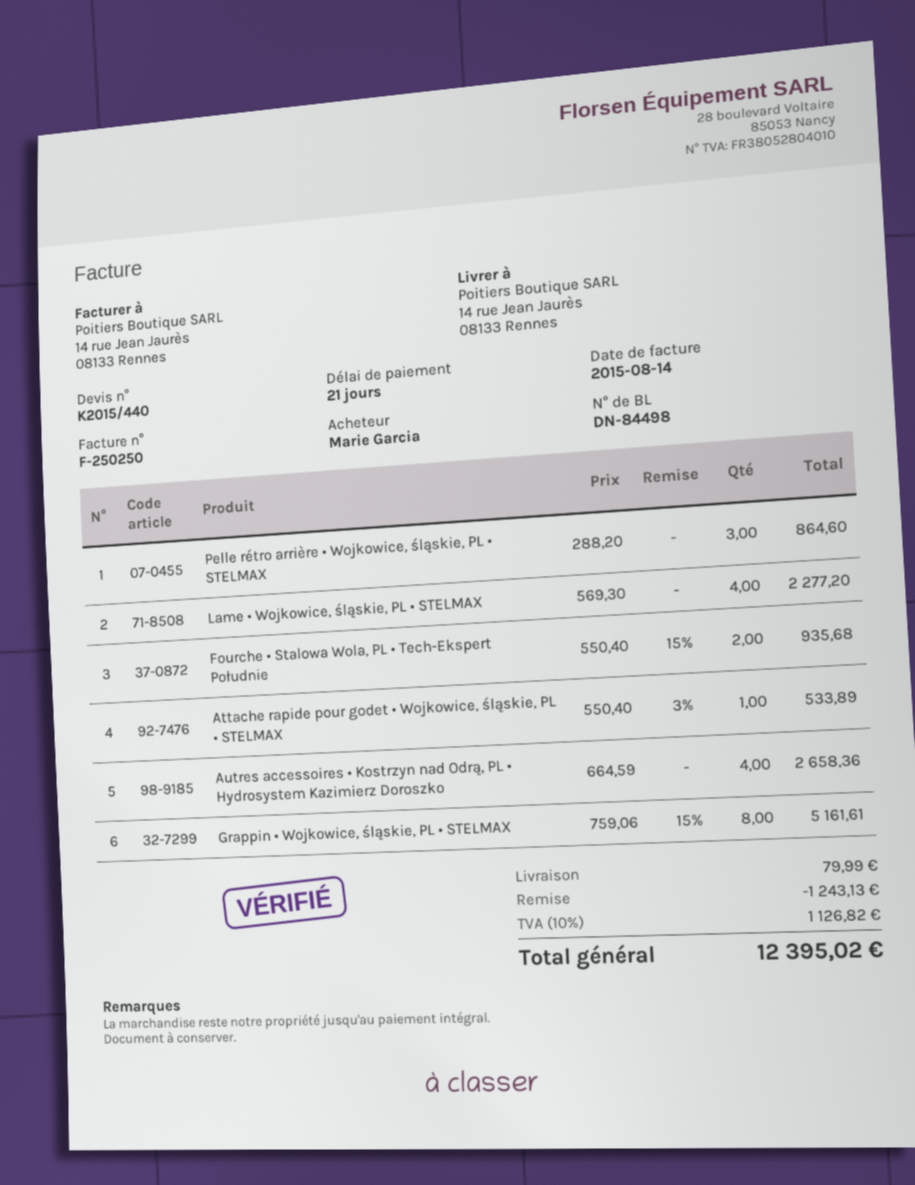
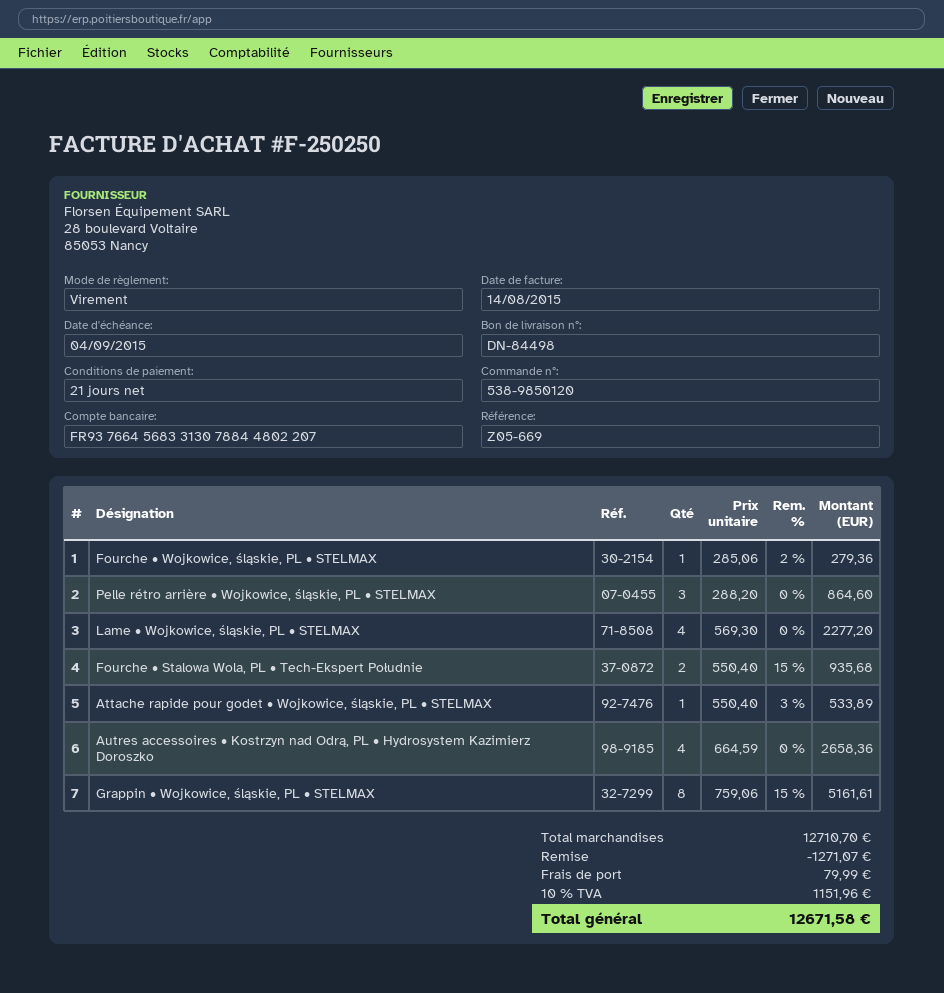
Fourche • Wojkowice, śląskie, PL • STELMAX: none -> 1 x 285.06 - 2% = 279.36
discount: 1243.13 -> 1271.07
tax: 10% = 1126.82 -> 10% = 1151.96
total: 12395.02 -> 12671.58

